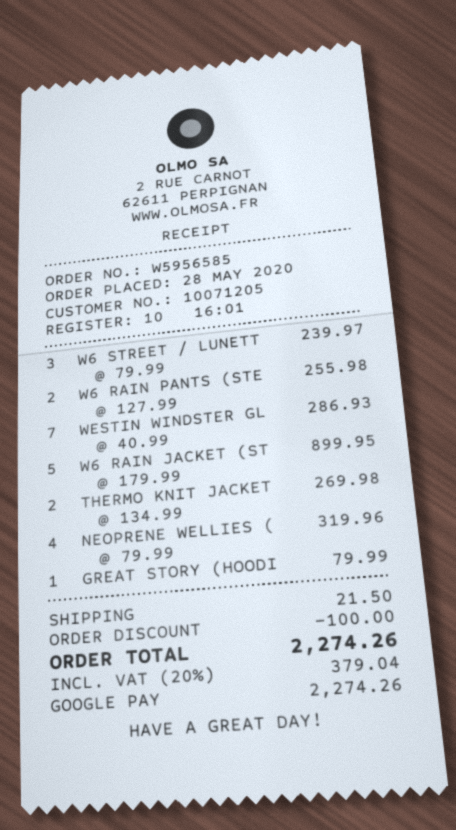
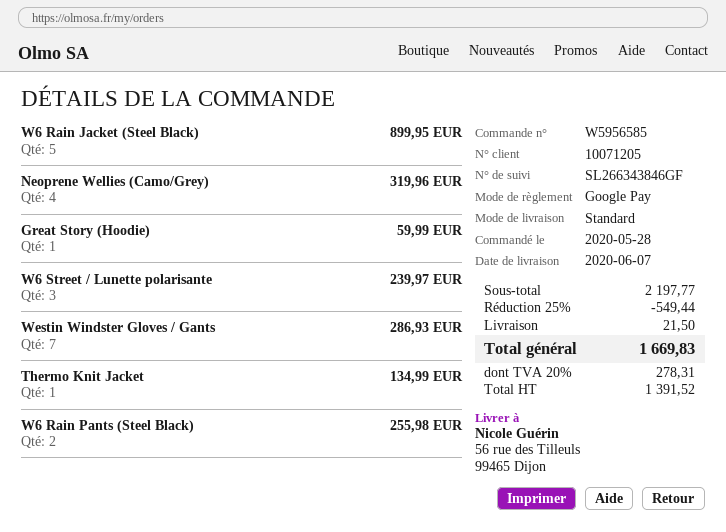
THERMO KNIT JACKET: 2 for 269.98 -> 1 for 134.99
GREAT STORY (HOODI: 1 for 79.99 -> 1 for 59.99
discount: 100.00 -> 549.44
tax: 20% = 379.04 -> 20% = 278.31
total: 2274.26 -> 1669.83

